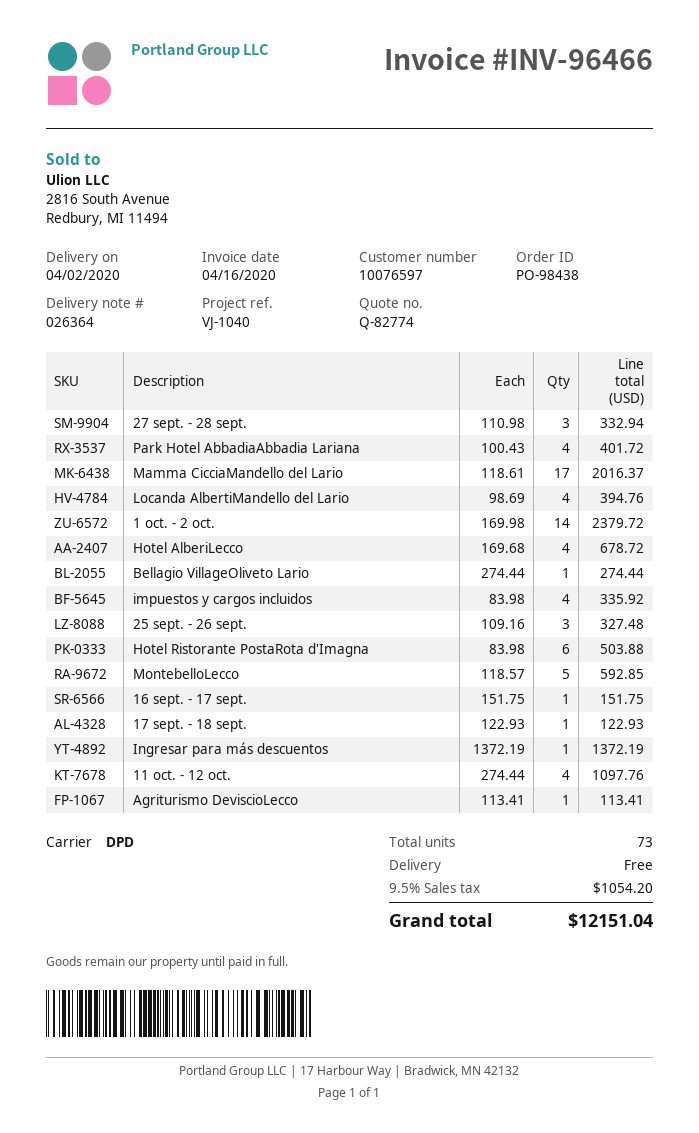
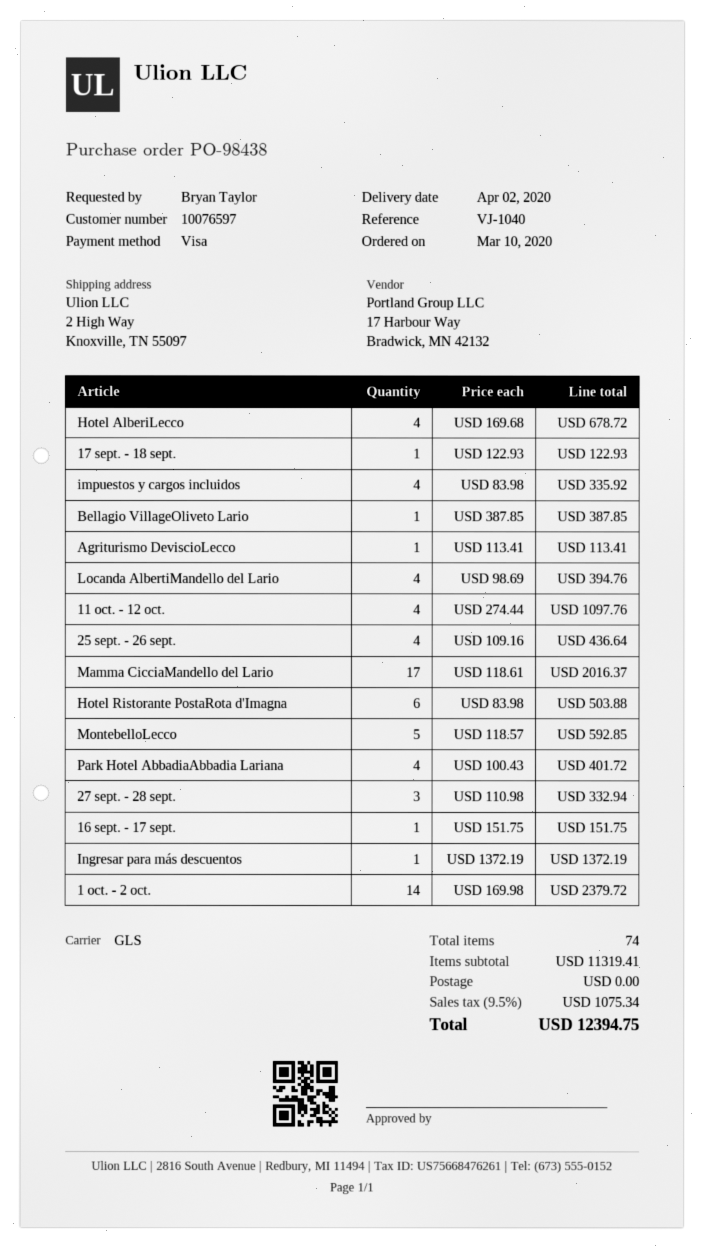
shipping method: DPD -> GLS
Bellagio VillageOliveto Lario: 1 x 274.44 = 274.44 -> 1 x 387.85 = 387.85
25 sept. - 26 sept.: 3 x 109.16 = 327.48 -> 4 x 109.16 = 436.64
total quantity: 73 -> 74
tax: 9.5% = 1054.20 -> 9.5% = 1075.34
total: 12151.04 -> 12394.75

